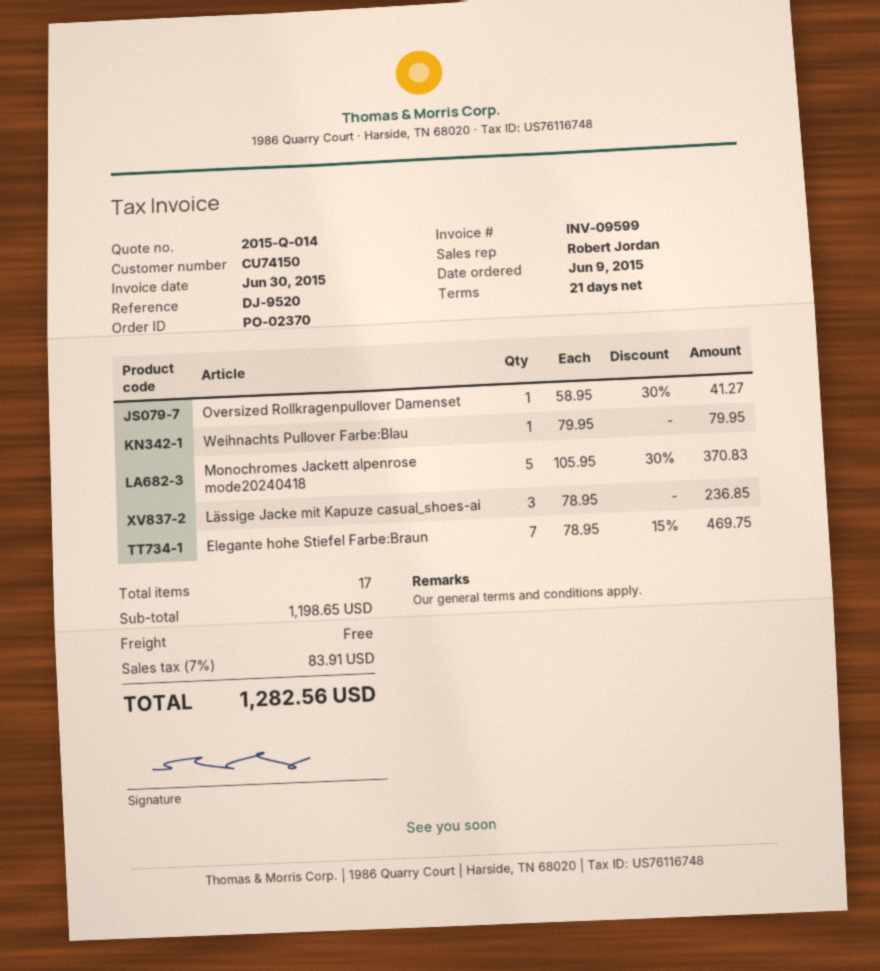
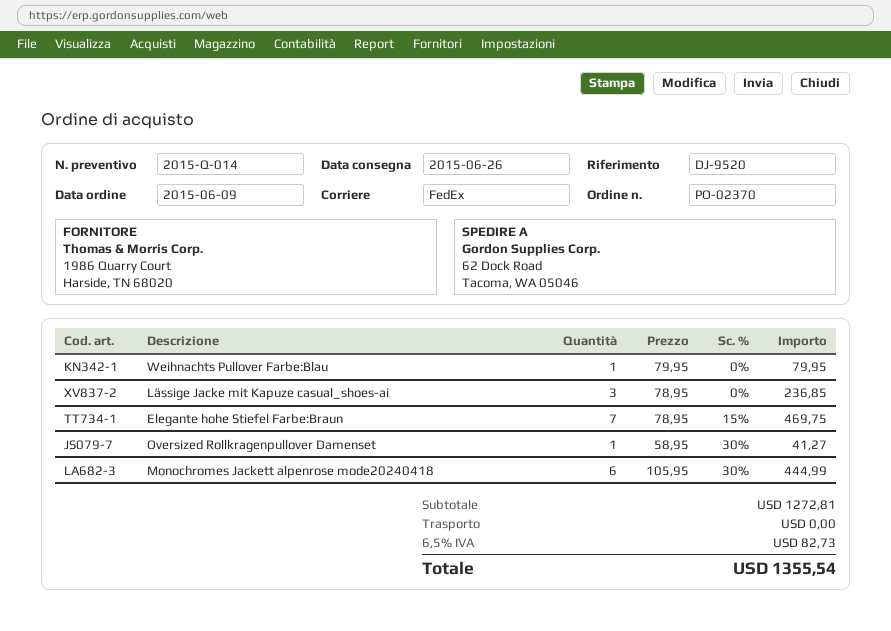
Monochromes Jackett alpenrose mode20240418: 5 x 105.95 - 30% = 370.83 -> 6 x 105.95 - 30% = 444.99
subtotal: 1198.65 -> 1272.81
tax: 7% = 83.91 -> 6.5% = 82.73
total: 1282.56 -> 1355.54

